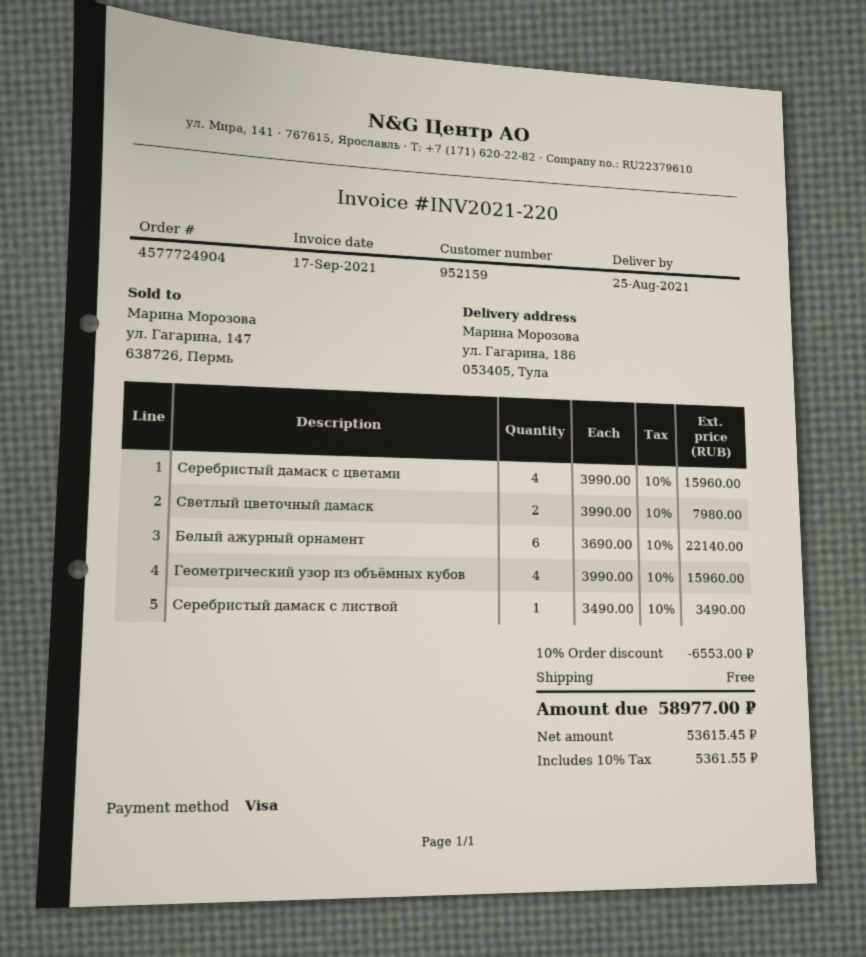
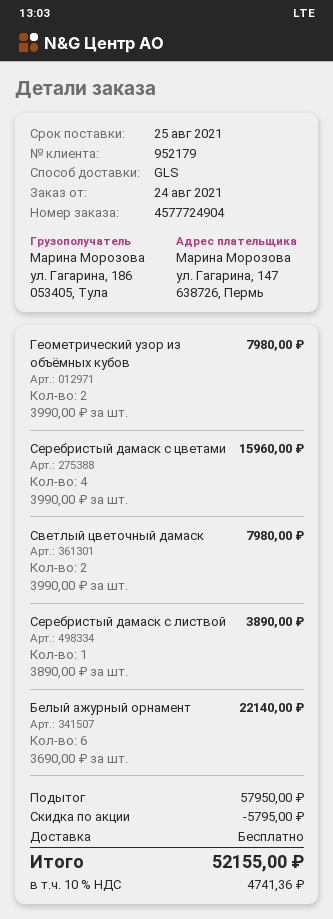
customer number: 952159 -> 952179
Геометрический узор из объёмных кубов: 4 x 3990.00 = 15960.00 -> 2 x 3990.00 = 7980.00
Серебристый дамаск с листвой: 1 x 3490.00 = 3490.00 -> 1 x 3890.00 = 3890.00
discount: 6553.00 -> 5795.00
tax: 10% = 5361.55 -> 10% = 4741.36
total: 58977.00 -> 52155.00

